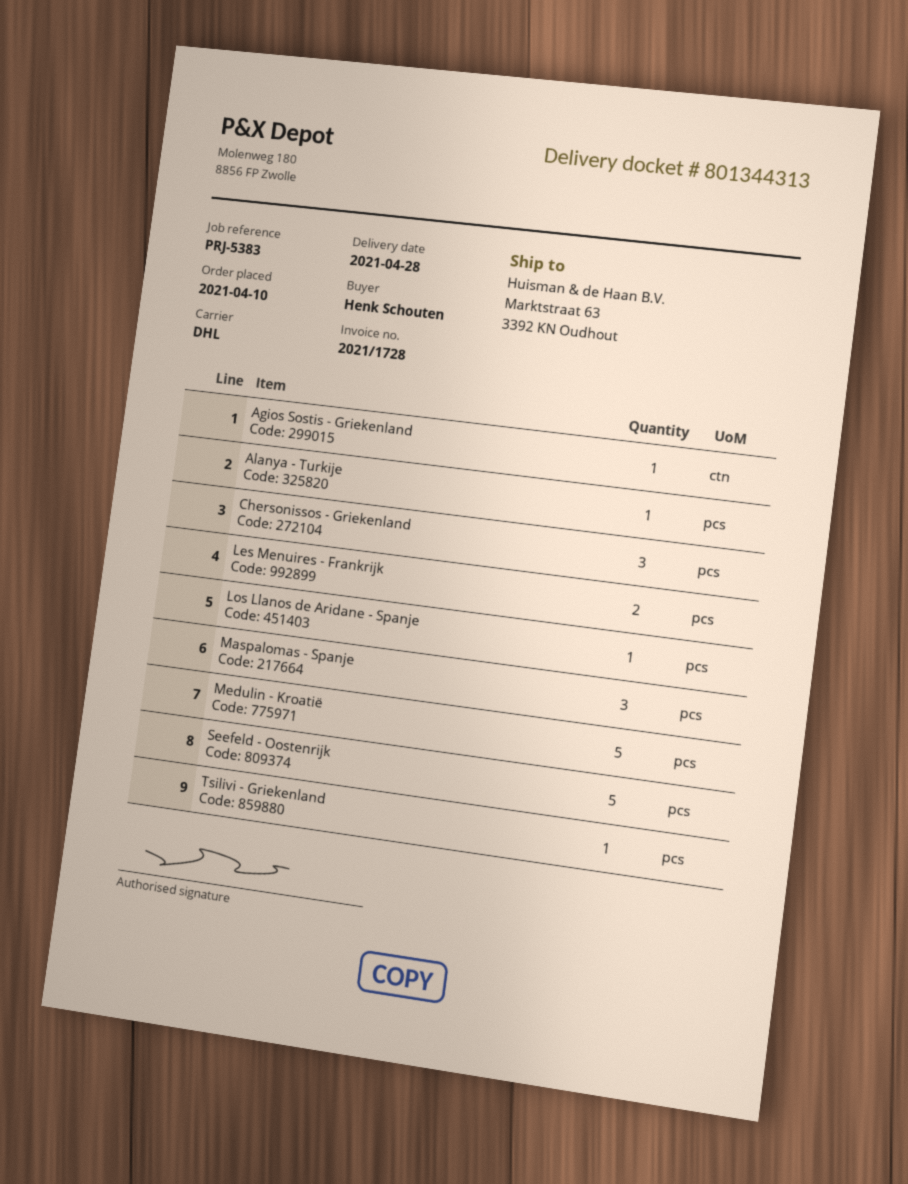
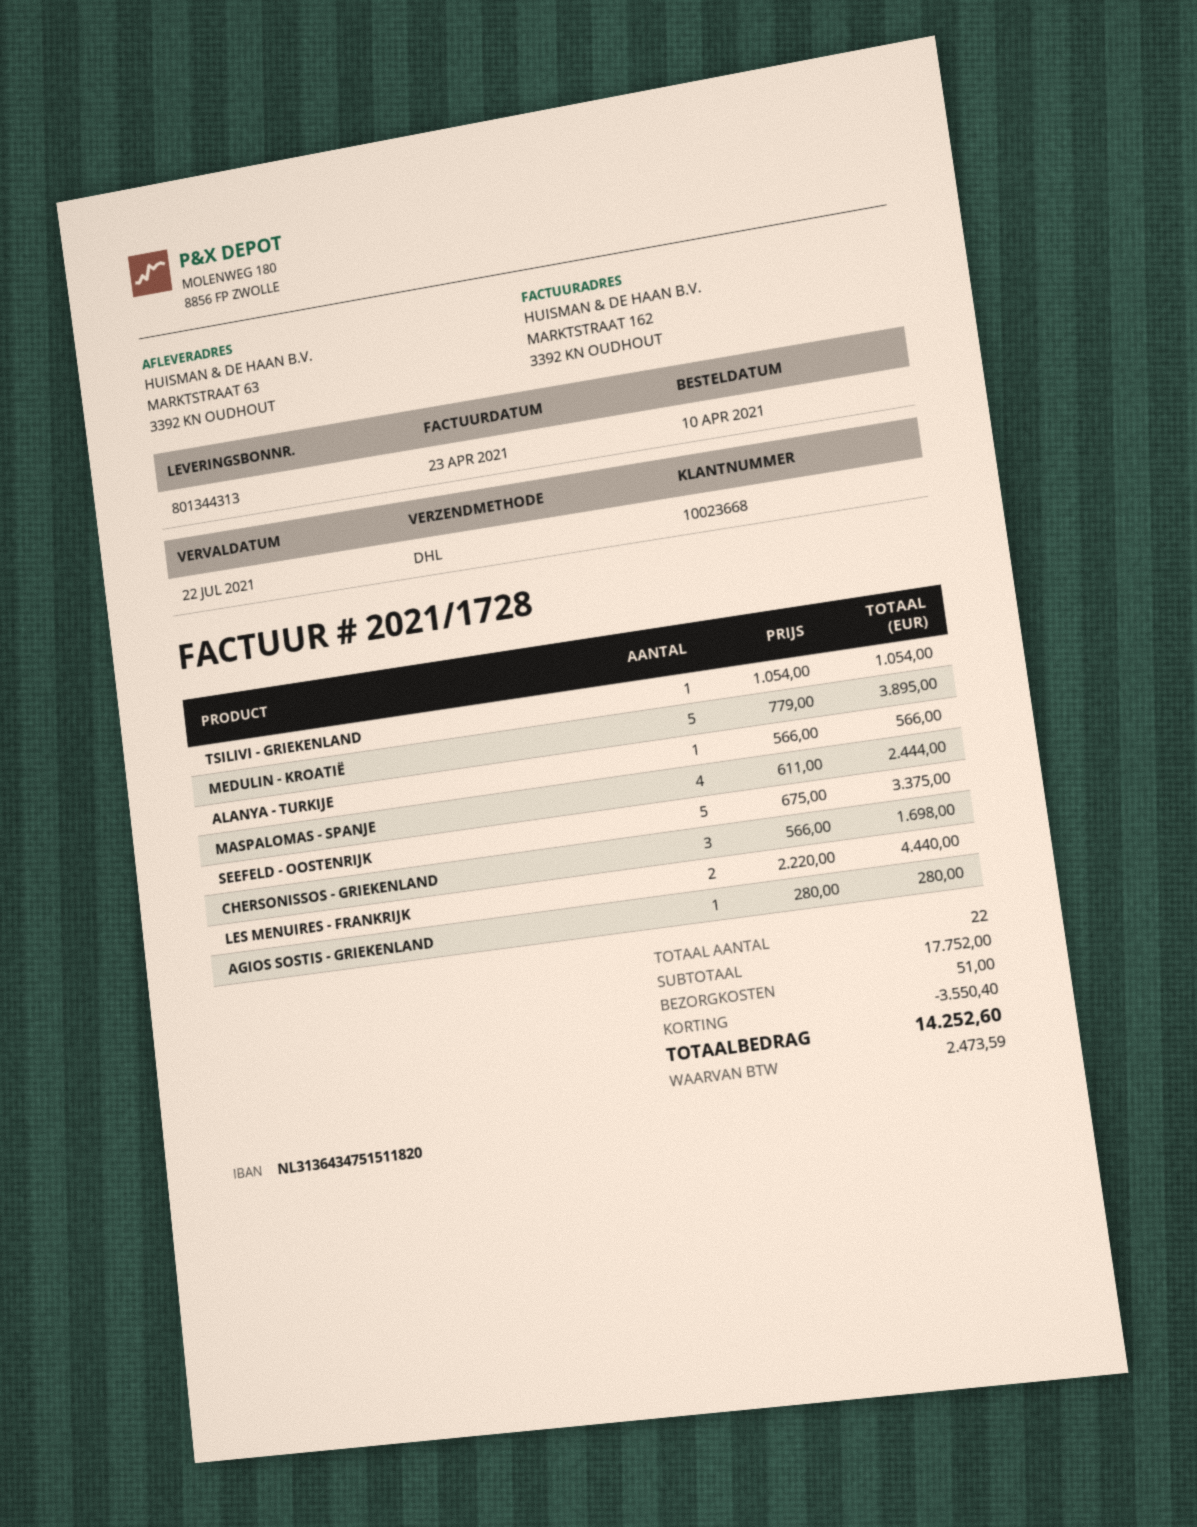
Los Llanos de Aridane - Spanje: 1 -> none
Maspalomas - Spanje: 3 -> 4

